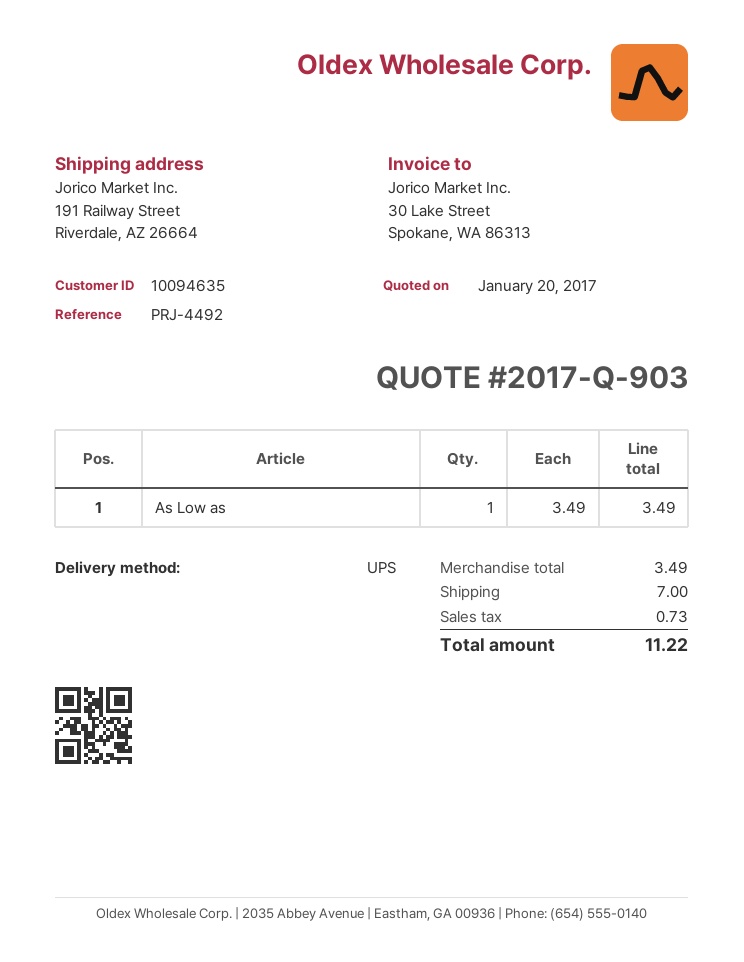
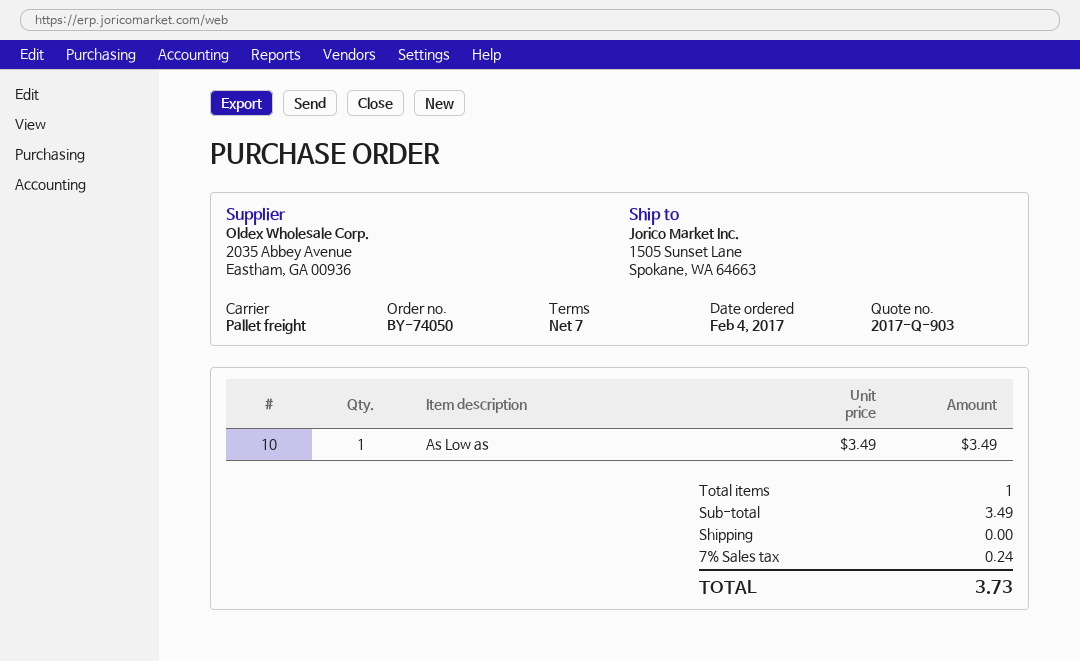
shipping method: UPS -> pallet freight
ship to: 191 Railway Street, Riverdale, AZ 26664 -> 1505 Sunset Lane, Spokane, WA 64663
shipping: 7.00 -> 0.00
tax: 0.73 -> 0.24
total: 11.22 -> 3.73

